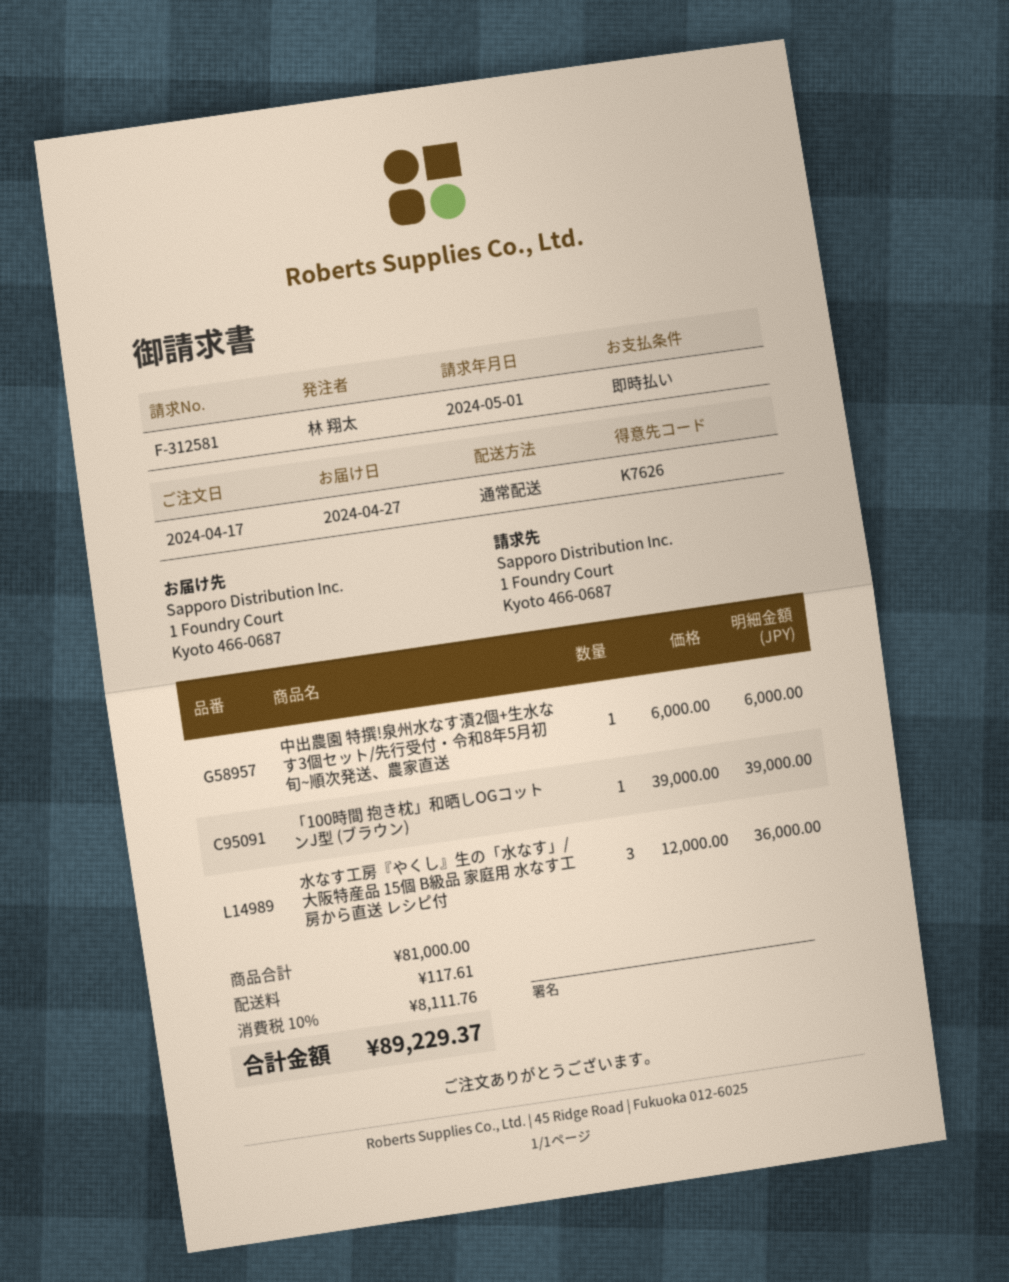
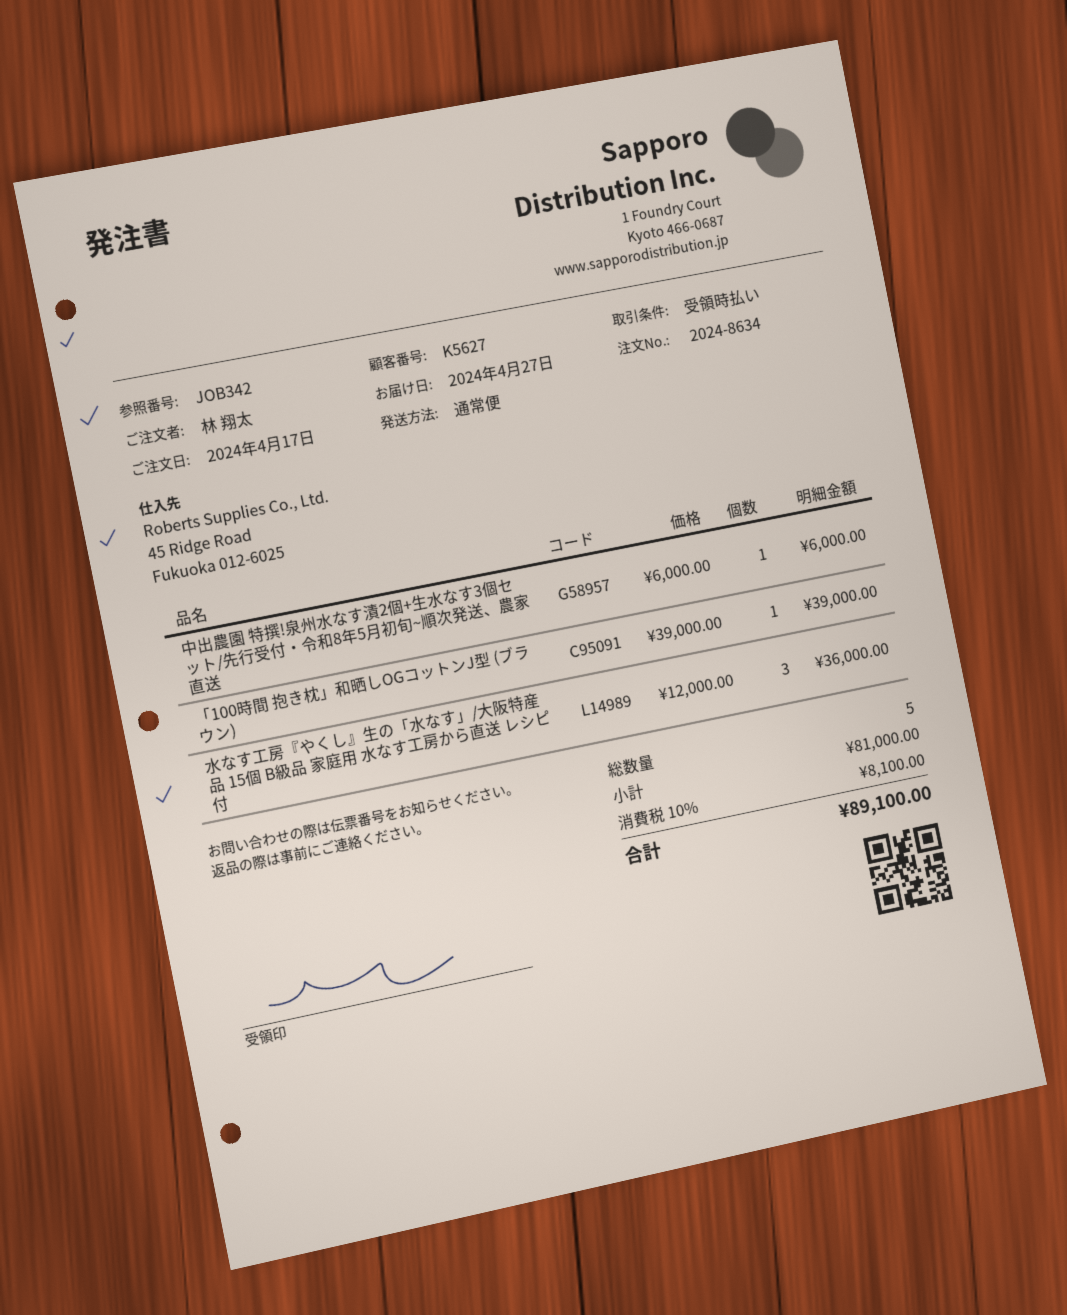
customer number: K7626 -> K5627
shipping: 117.61 -> none
tax: 10% = 8111.76 -> 10% = 8100.00
total: 89229.37 -> 89100.00

